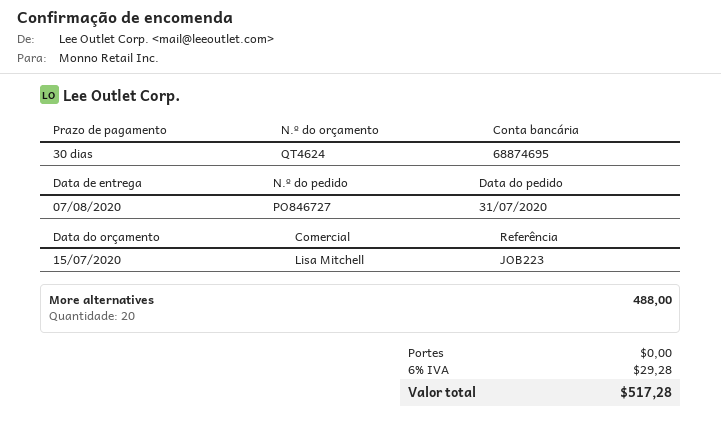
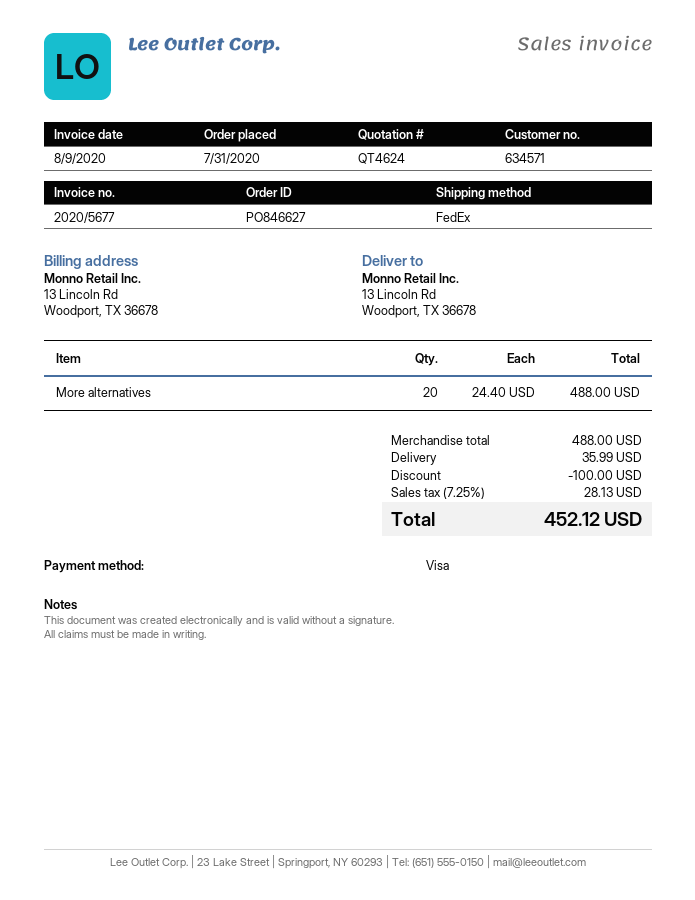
order number: PO846727 -> PO846627
discount: none -> 100.00
shipping: 0.00 -> 35.99
tax: 6% = 29.28 -> 7.25% = 28.13
total: 517.28 -> 452.12

